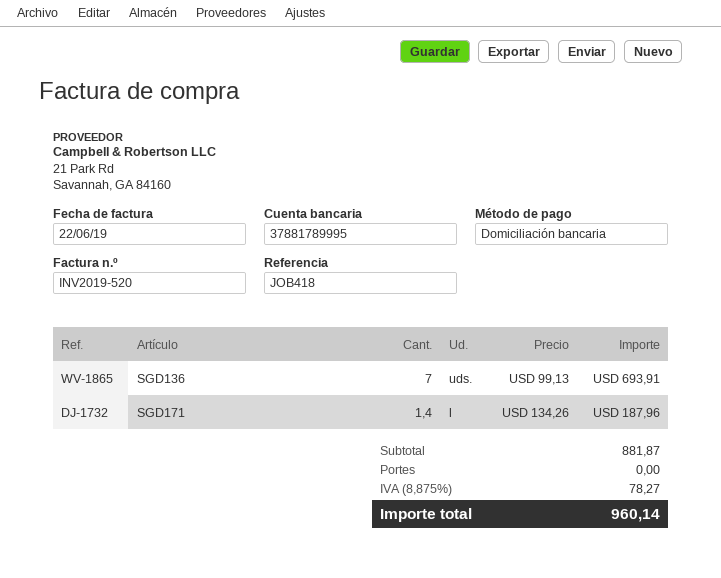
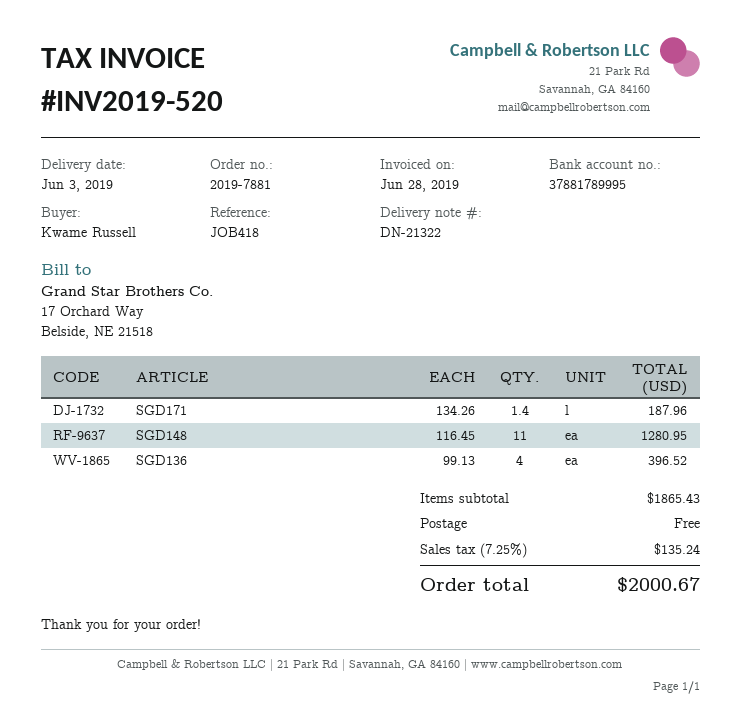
invoice date: 2019-06-22 -> 2019-06-28
SGD136: 7 x 99.13 = 693.91 -> 4 x 99.13 = 396.52
SGD148: none -> 11 x 116.45 = 1280.95
subtotal: 881.87 -> 1865.43
tax: 8.875% = 78.27 -> 7.25% = 135.24
total: 960.14 -> 2000.67

